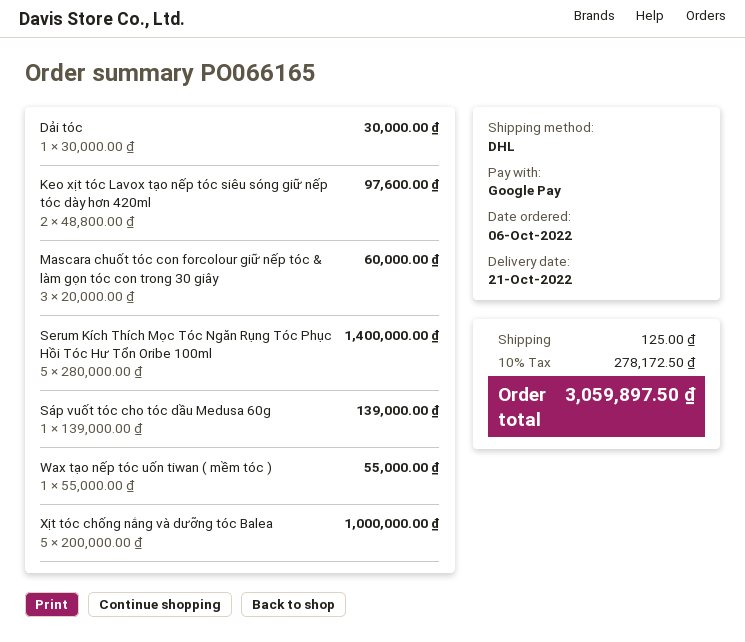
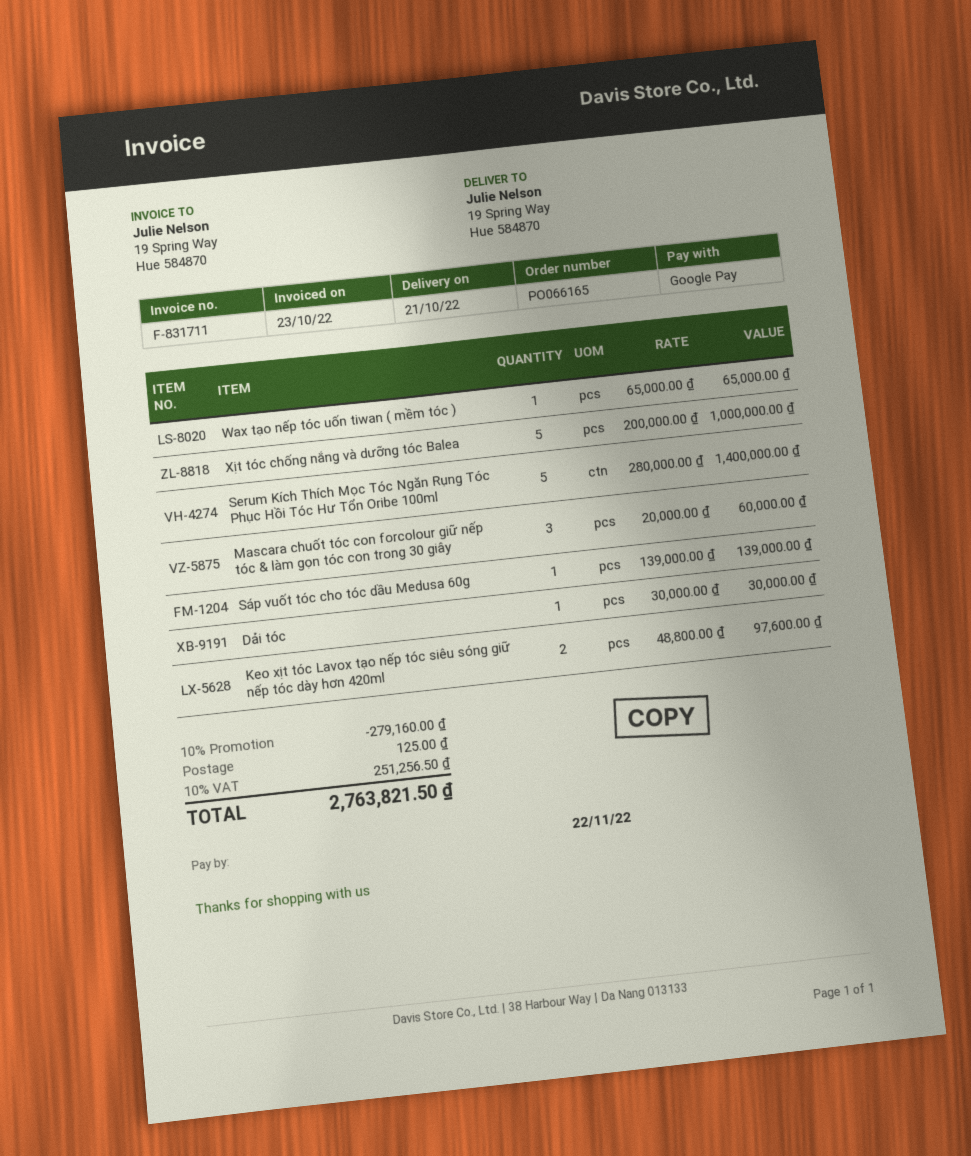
Wax tạo nếp tóc uốn tiwan ( mềm tóc ): 1 x 55000.00 = 55000.00 -> 1 x 65000.00 = 65000.00
discount: none -> 10% = 279160.00
tax: 10% = 278172.50 -> 10% = 251256.50
total: 3059897.50 -> 2763821.50

